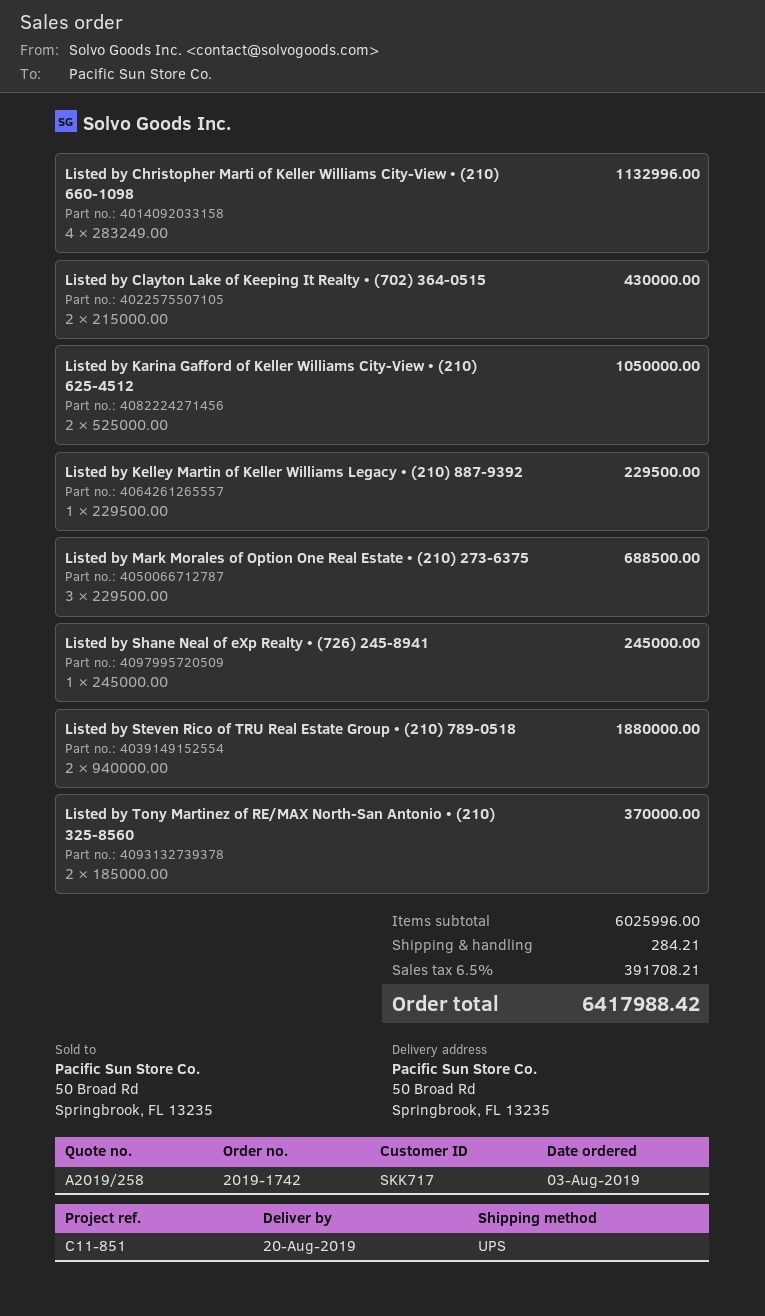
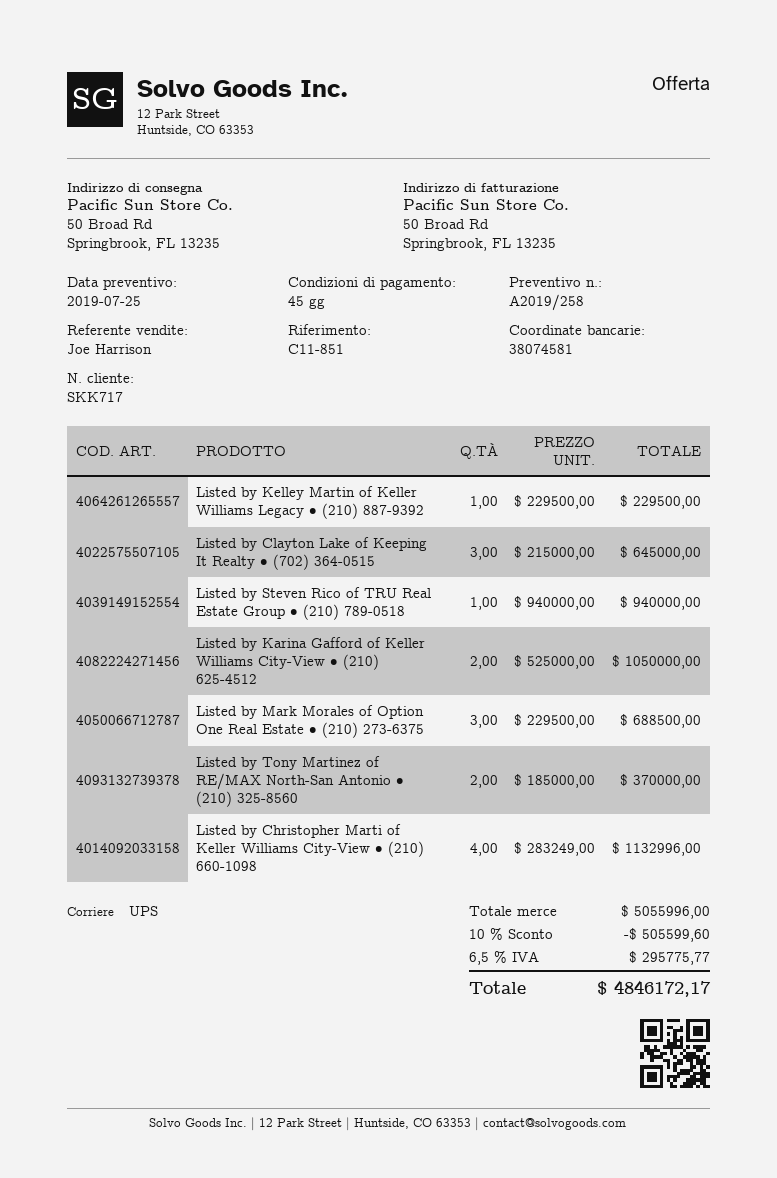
Listed by Clayton Lake of Keeping It Realty • (702) 364-0515: 2 x 215000.00 = 430000.00 -> 3 x 215000.00 = 645000.00
Listed by Shane Neal of eXp Realty • (726) 245-8941: 1 x 245000.00 = 245000.00 -> none
Listed by Steven Rico of TRU Real Estate Group • (210) 789-0518: 2 x 940000.00 = 1880000.00 -> 1 x 940000.00 = 940000.00
subtotal: 6025996.00 -> 5055996.00
discount: none -> 10% = 505599.60
shipping: 284.21 -> none
tax: 6.5% = 391708.21 -> 6.5% = 295775.77
total: 6417988.42 -> 4846172.17

